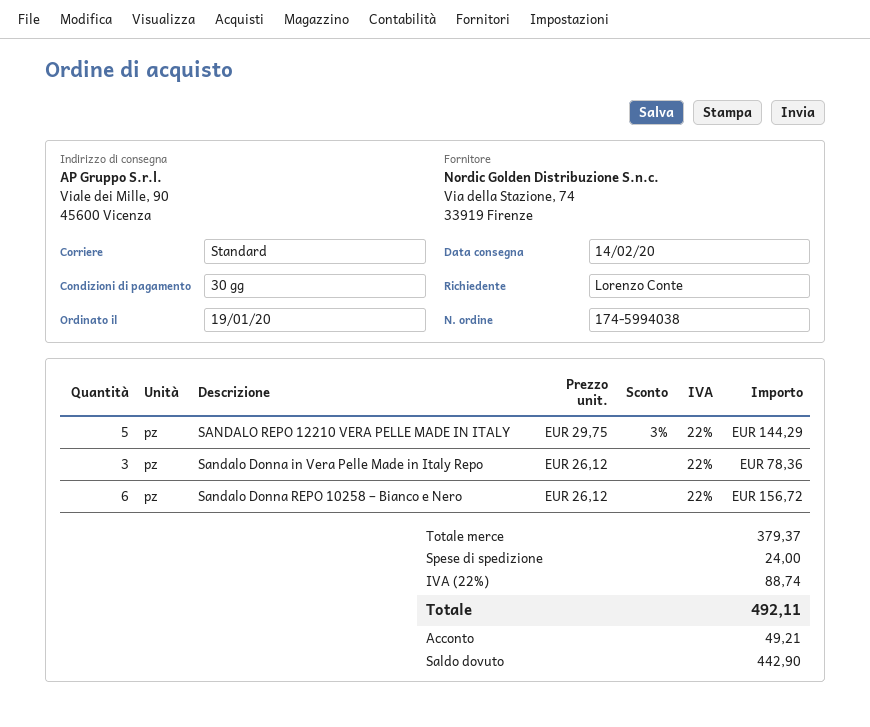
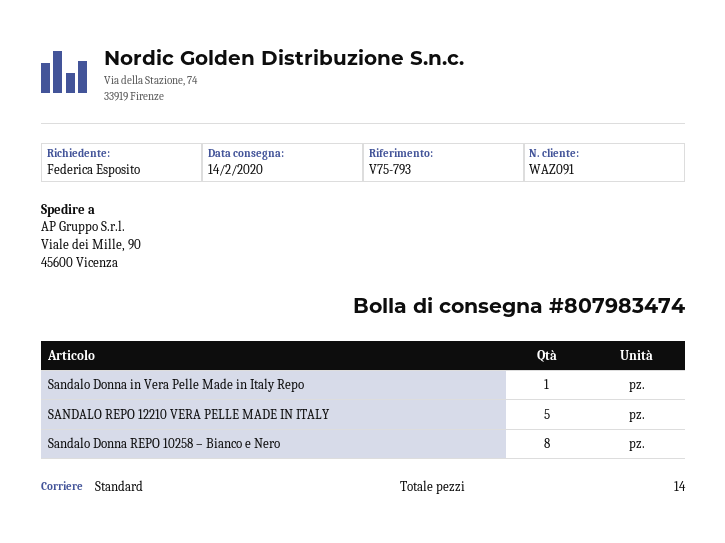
ordered by: Lorenzo Conte -> Federica Esposito
Sandalo Donna in Vera Pelle Made in Italy Repo: 3 -> 1
Sandalo Donna REPO 10258 – Bianco e Nero: 6 -> 8

